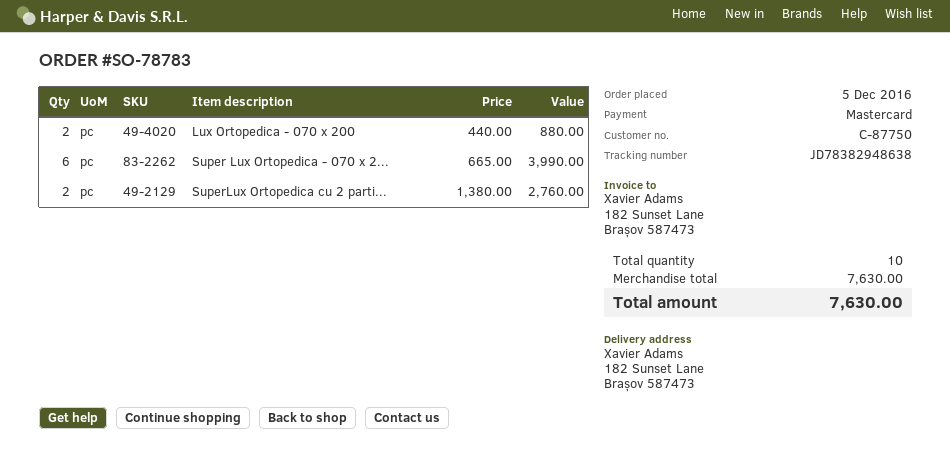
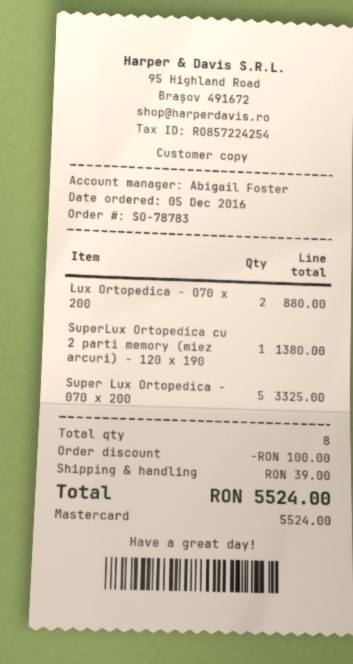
Super Lux Ortopedica - 070 x 2...: 6 for 3990.00 -> 5 for 3325.00
SuperLux Ortopedica cu 2 parti...: 2 for 2760.00 -> 1 for 1380.00
total quantity: 10 -> 8
discount: none -> 100.00
shipping: none -> 39.00
total: 7630.00 -> 5524.00

